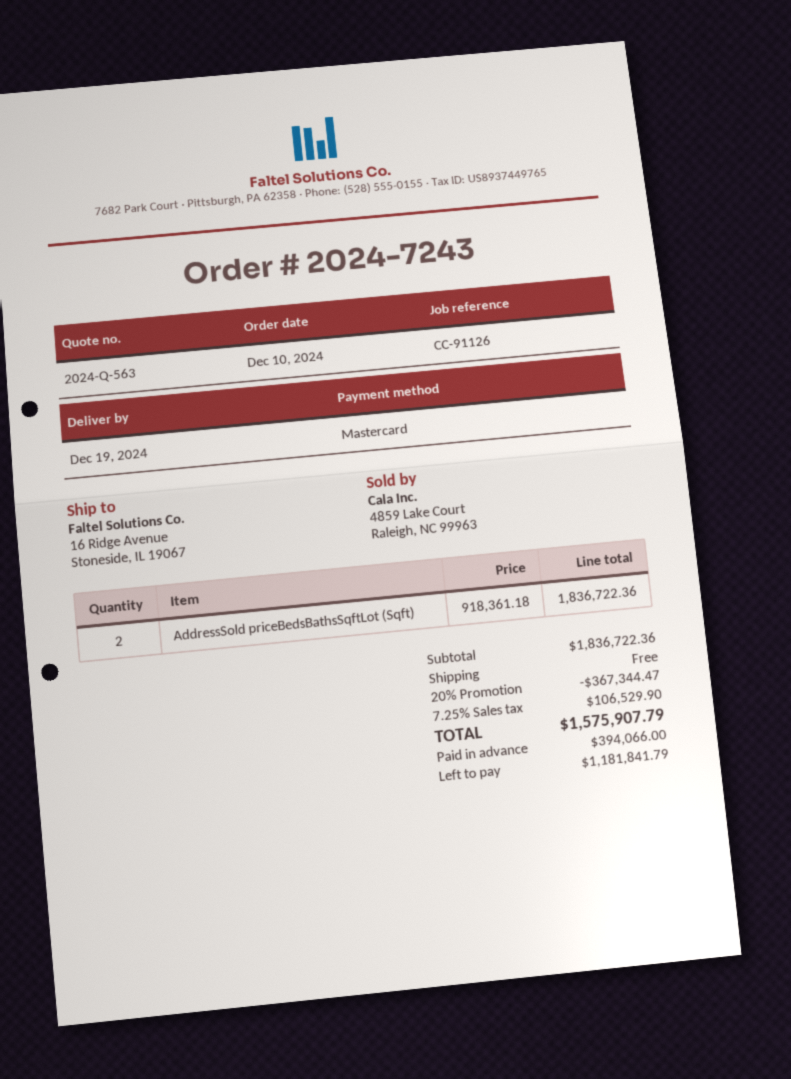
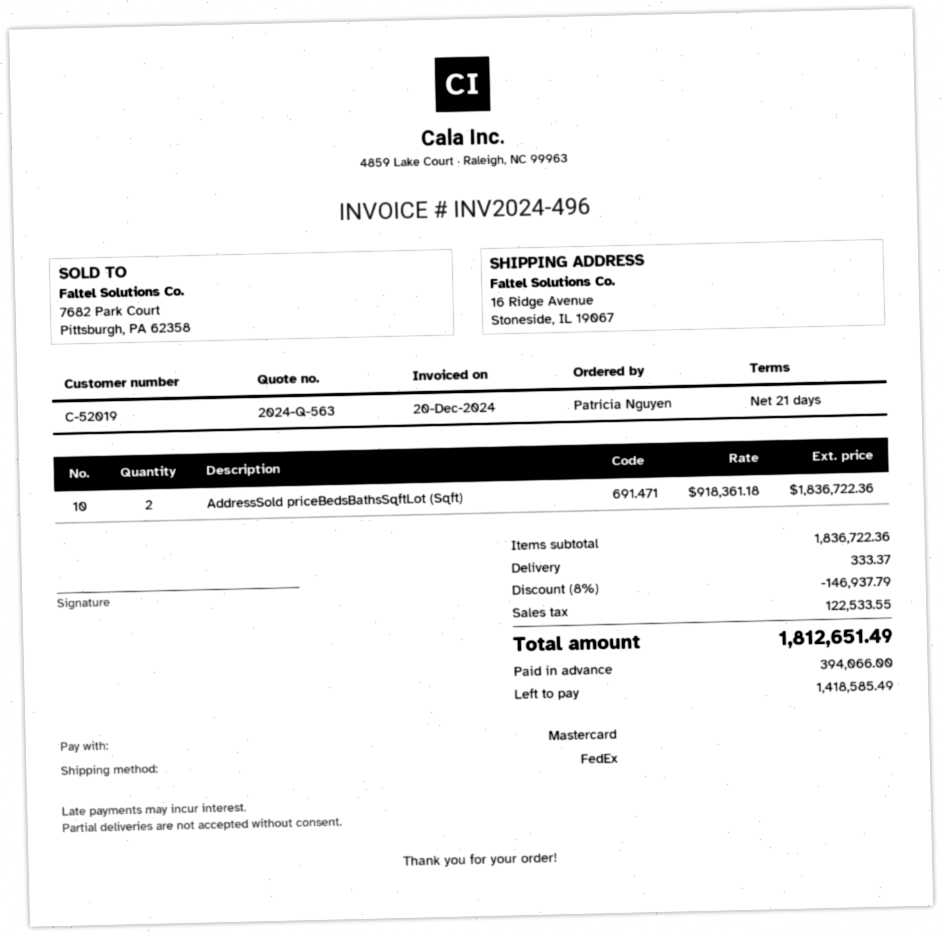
discount: 20% = 367344.47 -> 8% = 146937.79
shipping: 0.00 -> 333.37
tax: 106529.90 -> 122533.55
total: 1575907.79 -> 1812651.49
balance: 1181841.79 -> 1418585.49

